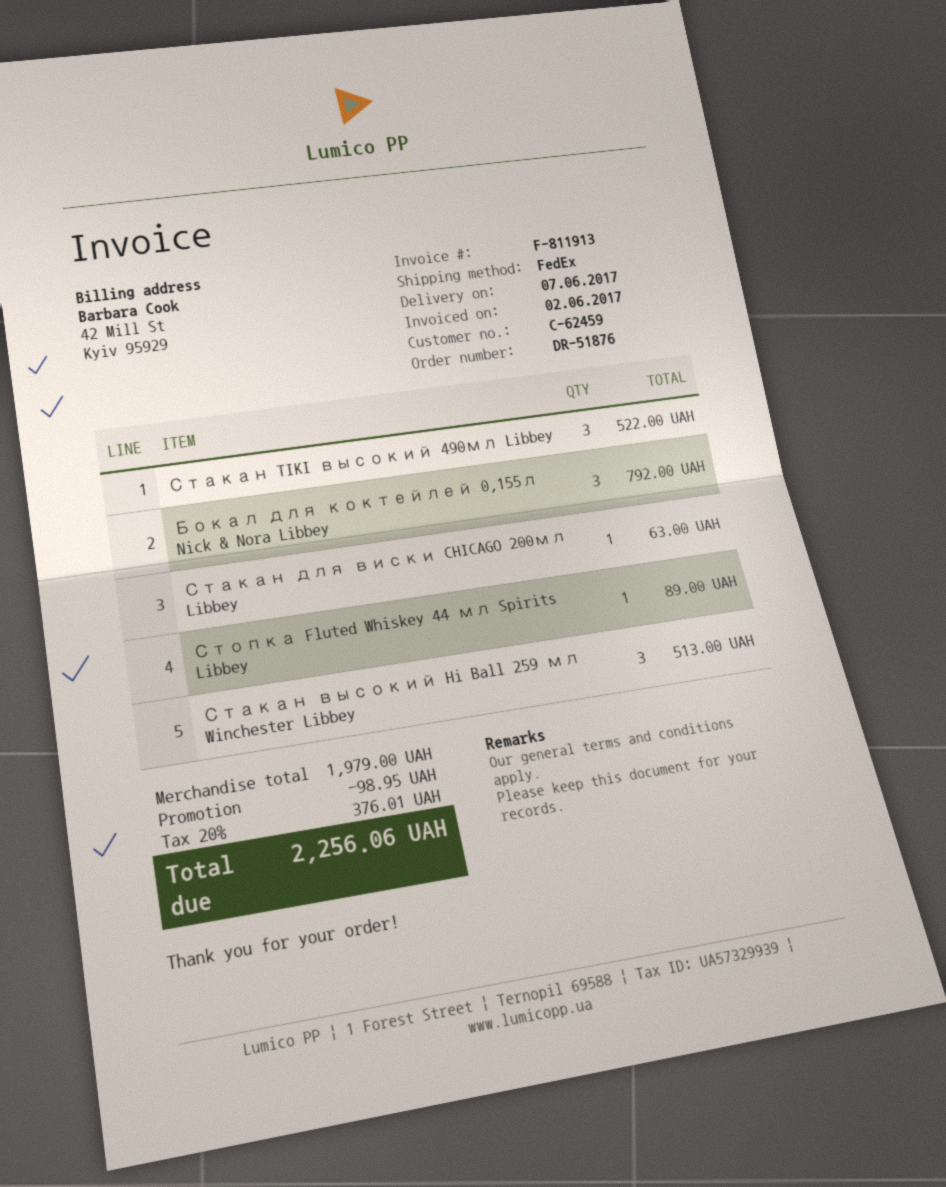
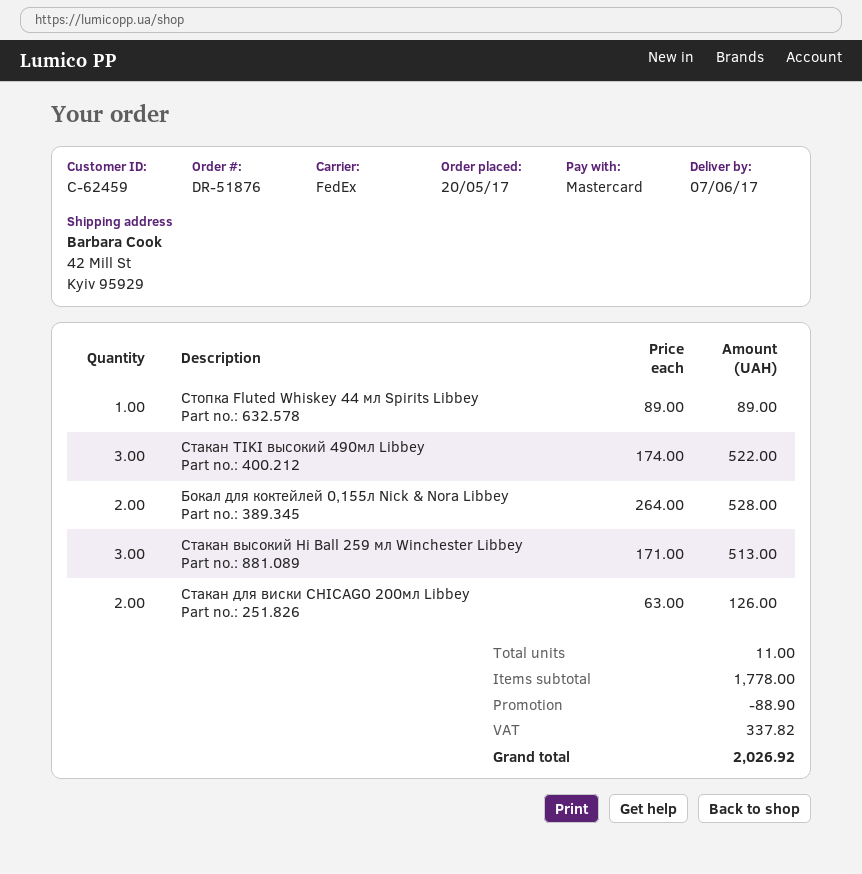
Бокал для коктейлей 0,155л Nick & Nora Libbey: 3 for 792.00 -> 2 for 528.00
Стакан для виски CHICAGO 200мл Libbey: 1 for 63.00 -> 2 for 126.00
subtotal: 1979.00 -> 1778.00
discount: 98.95 -> 88.90
tax: 376.01 -> 337.82
total: 2256.06 -> 2026.92

